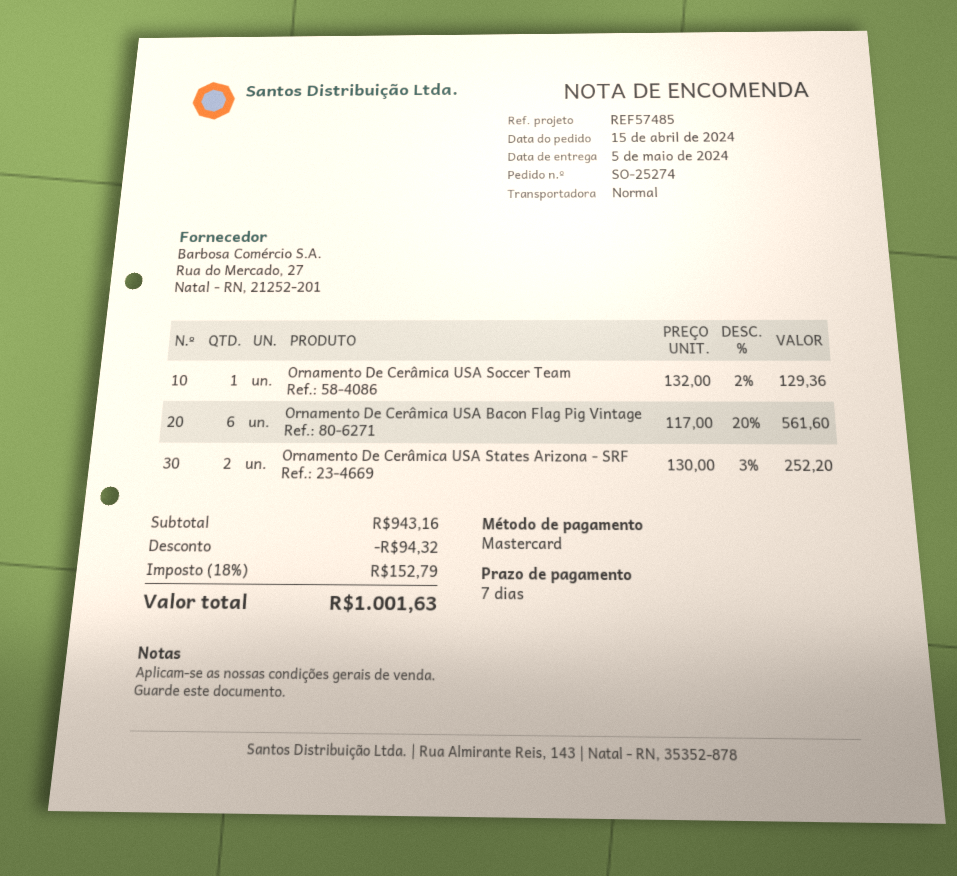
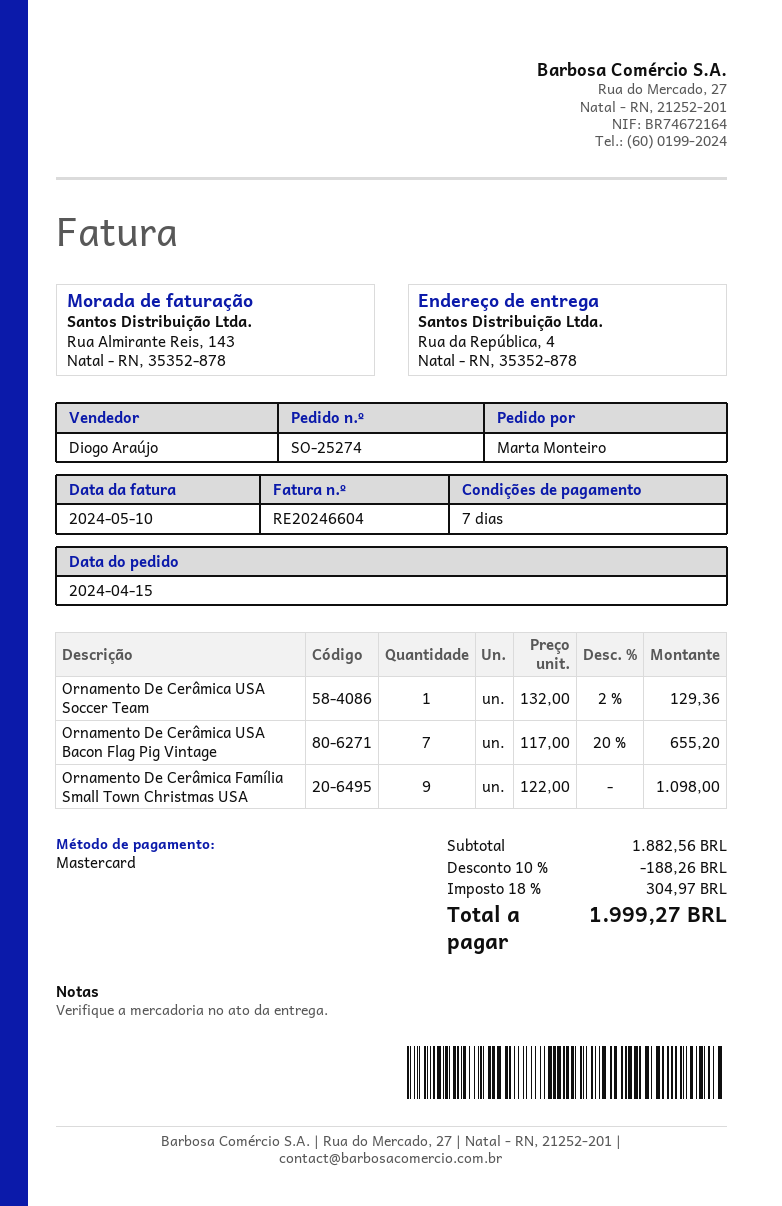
Ornamento De Cerâmica USA Bacon Flag Pig Vintage: 6 x 117.00 - 20% = 561.60 -> 7 x 117.00 - 20% = 655.20
Ornamento De Cerâmica USA States Arizona - SRF: 2 x 130.00 - 3% = 252.20 -> none
Ornamento De Cerâmica Família Small Town Christmas USA: none -> 9 x 122.00 = 1098.00
subtotal: 943.16 -> 1882.56
discount: 94.32 -> 188.26
tax: 18% = 152.79 -> 18% = 304.97
total: 1001.63 -> 1999.27

